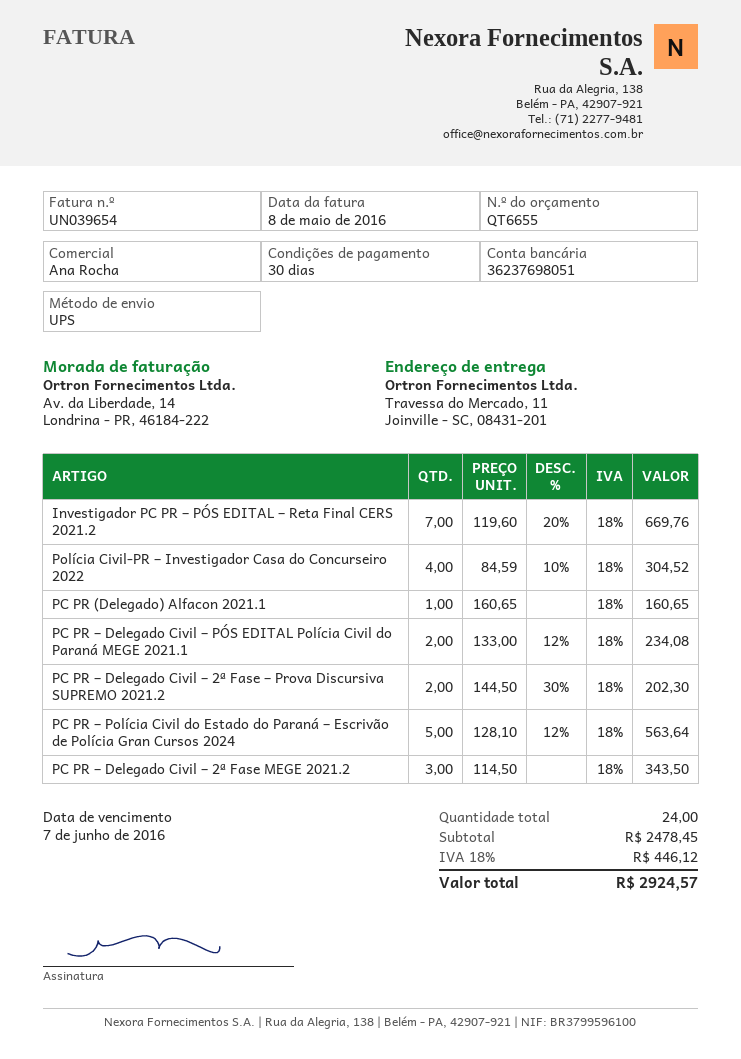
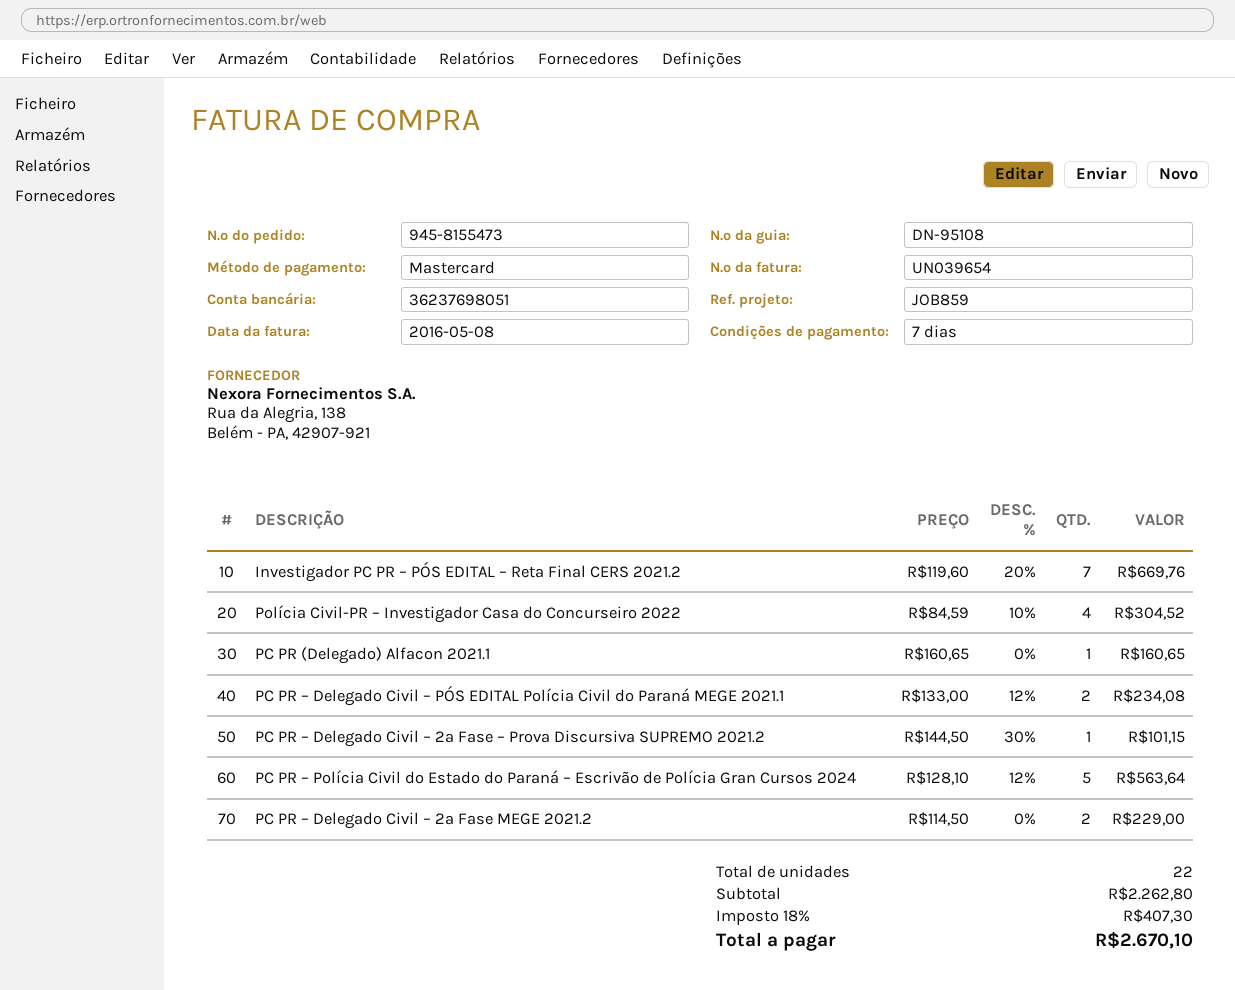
payment terms: 30 days -> 7 days
PC PR – Delegado Civil – 2ª Fase – Prova Discursiva SUPREMO 2021.2: 2 x 144.50 - 30% = 202.30 -> 1 x 144.50 - 30% = 101.15
PC PR – Delegado Civil – 2ª Fase MEGE 2021.2: 3 x 114.50 = 343.50 -> 2 x 114.50 = 229.00
total quantity: 24 -> 22
subtotal: 2478.45 -> 2262.80
tax: 18% = 446.12 -> 18% = 407.30
total: 2924.57 -> 2670.10

